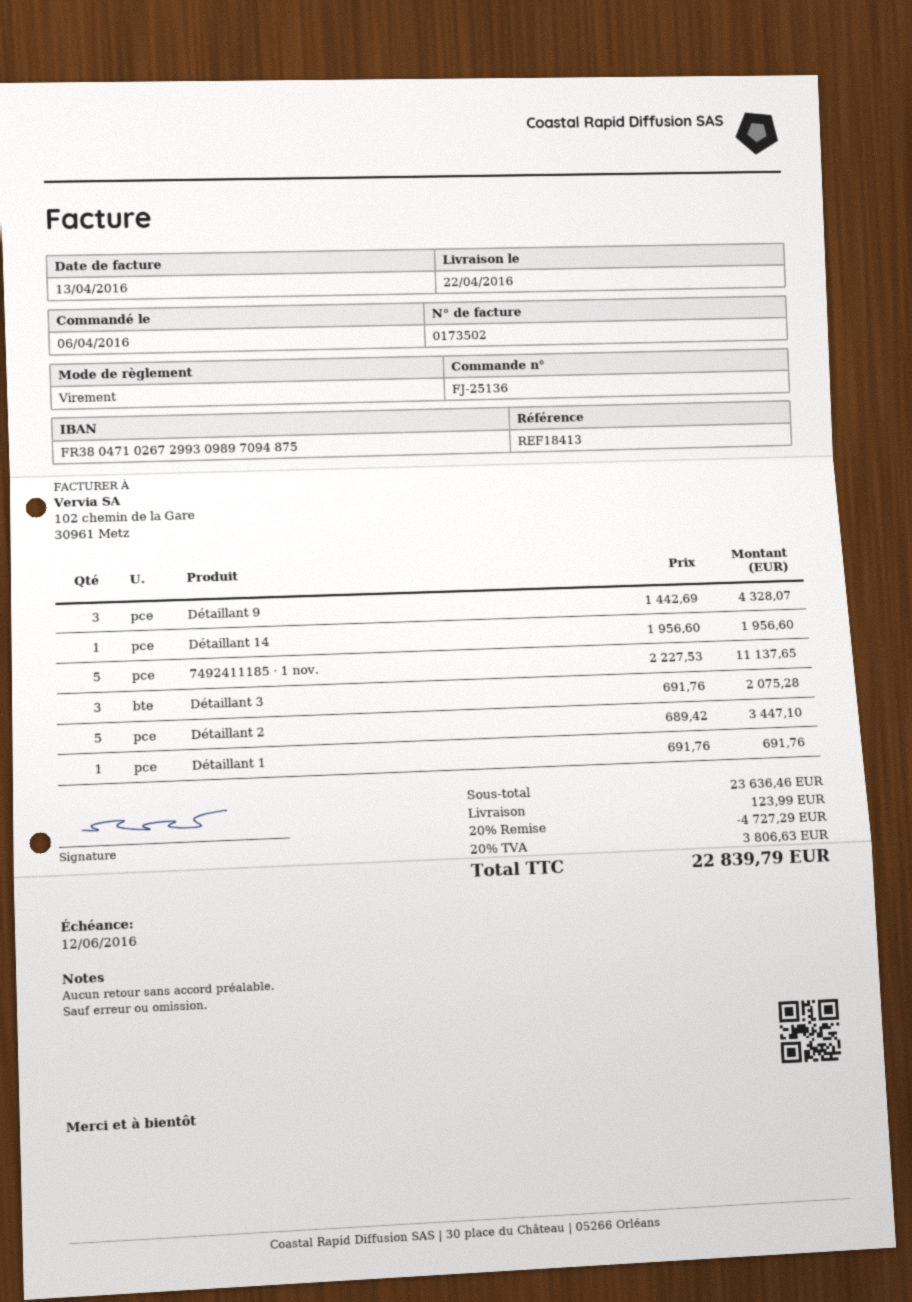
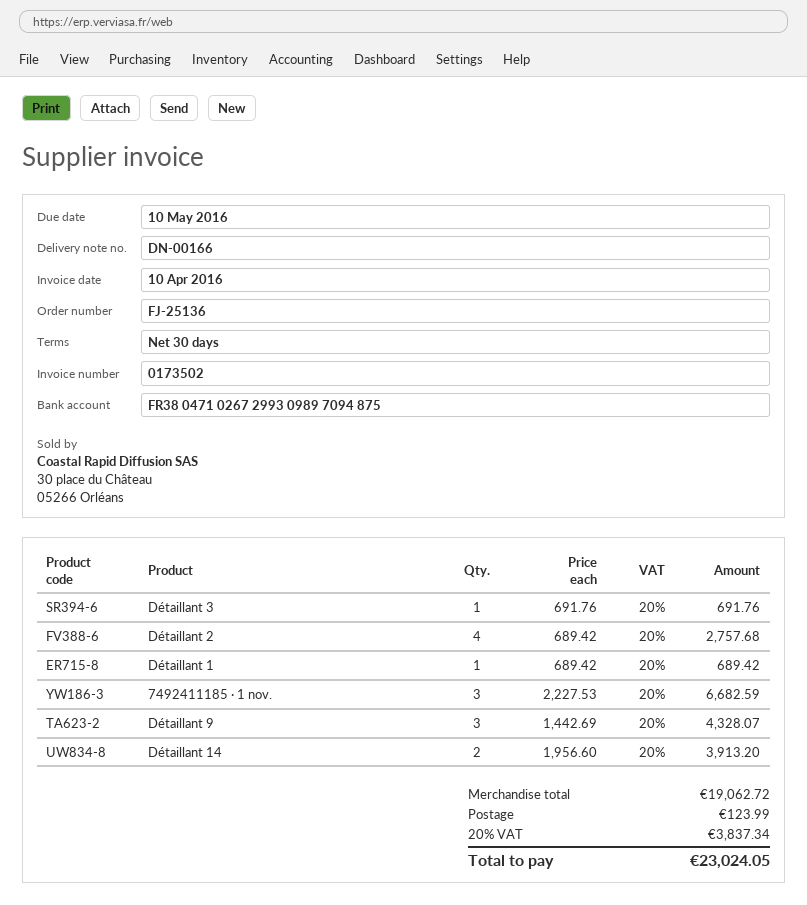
invoice date: 2016-04-13 -> 2016-04-10
due date: 2016-06-12 -> 2016-05-10
Détaillant 14: 1 x 1956.60 = 1956.60 -> 2 x 1956.60 = 3913.20
7492411185 · 1 nov.: 5 x 2227.53 = 11137.65 -> 3 x 2227.53 = 6682.59
Détaillant 3: 3 x 691.76 = 2075.28 -> 1 x 691.76 = 691.76
Détaillant 2: 5 x 689.42 = 3447.10 -> 4 x 689.42 = 2757.68
Détaillant 1: 1 x 691.76 = 691.76 -> 1 x 689.42 = 689.42
subtotal: 23636.46 -> 19062.72
discount: 20% = 4727.29 -> none
tax: 20% = 3806.63 -> 20% = 3837.34
total: 22839.79 -> 23024.05

